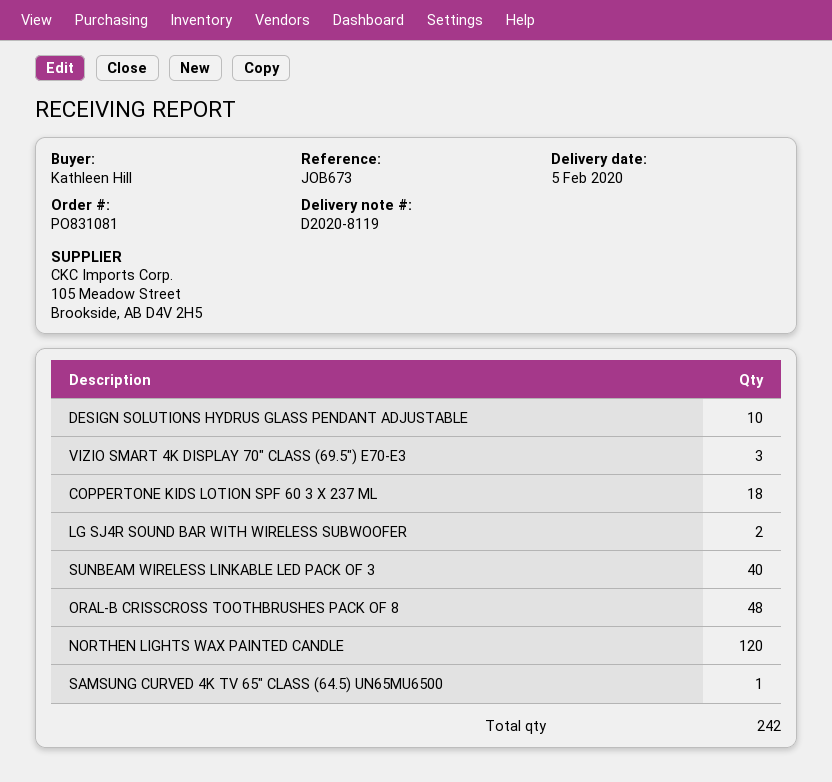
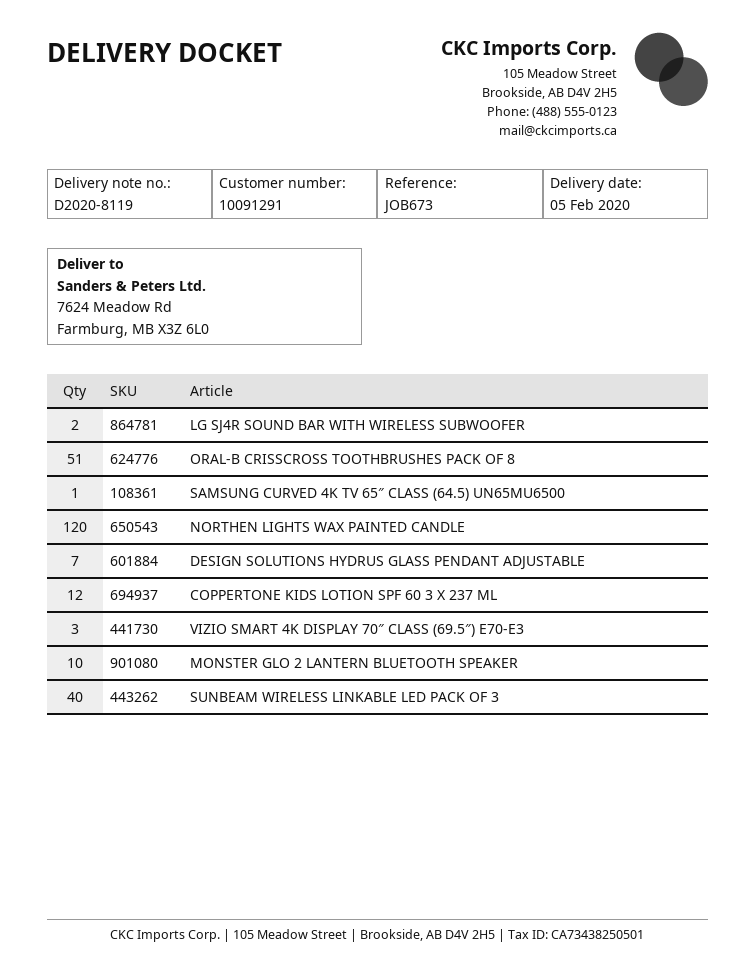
DESIGN SOLUTIONS HYDRUS GLASS PENDANT ADJUSTABLE: 10 -> 7
COPPERTONE KIDS LOTION SPF 60 3 X 237 ML: 18 -> 12
ORAL-B CRISSCROSS TOOTHBRUSHES PACK OF 8: 48 -> 51
MONSTER GLO 2 LANTERN BLUETOOTH SPEAKER: none -> 10

